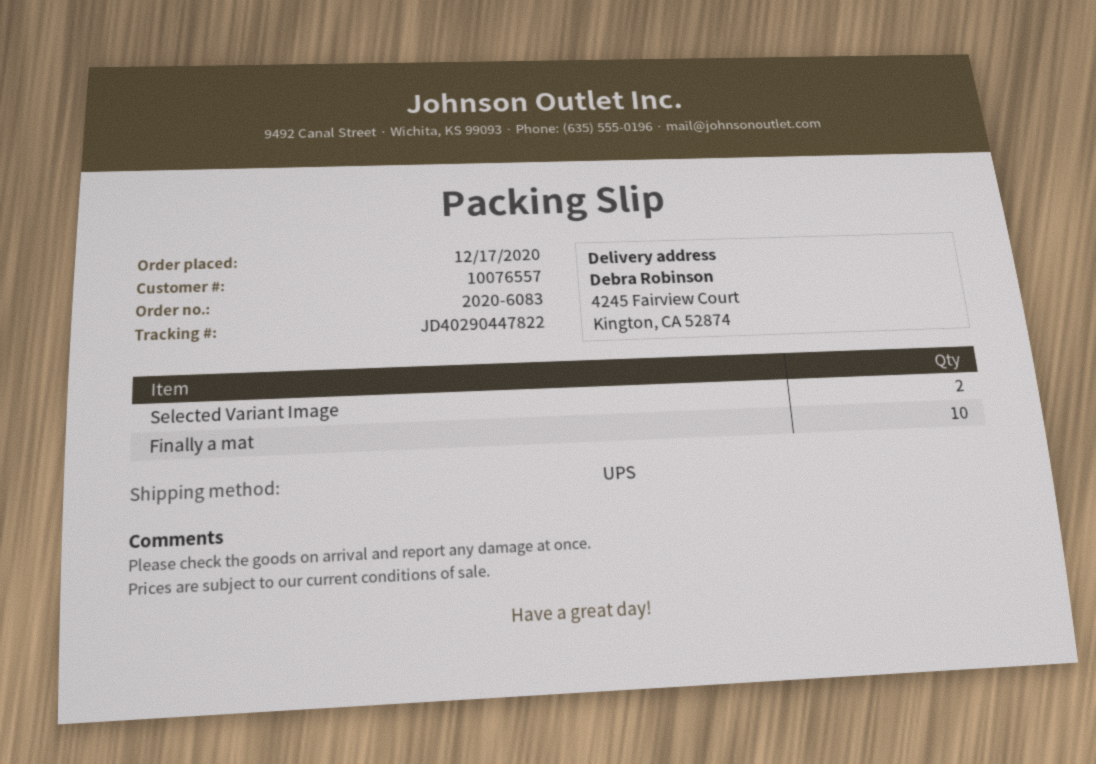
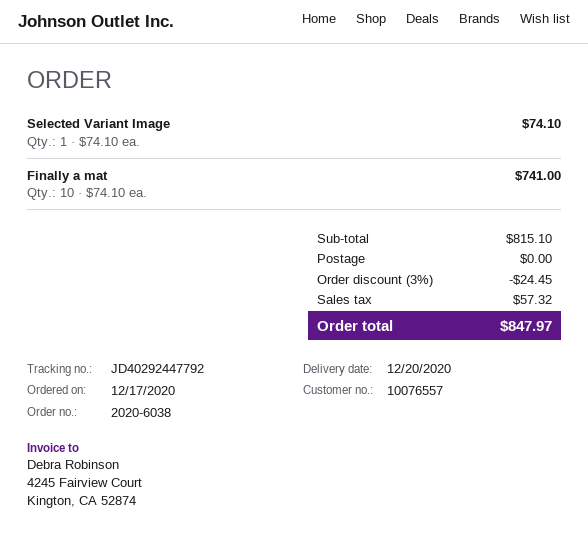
order number: 2020-6083 -> 2020-6038
tracking number: JD40290447822 -> JD40292447792
Selected Variant Image: 2 -> 1

